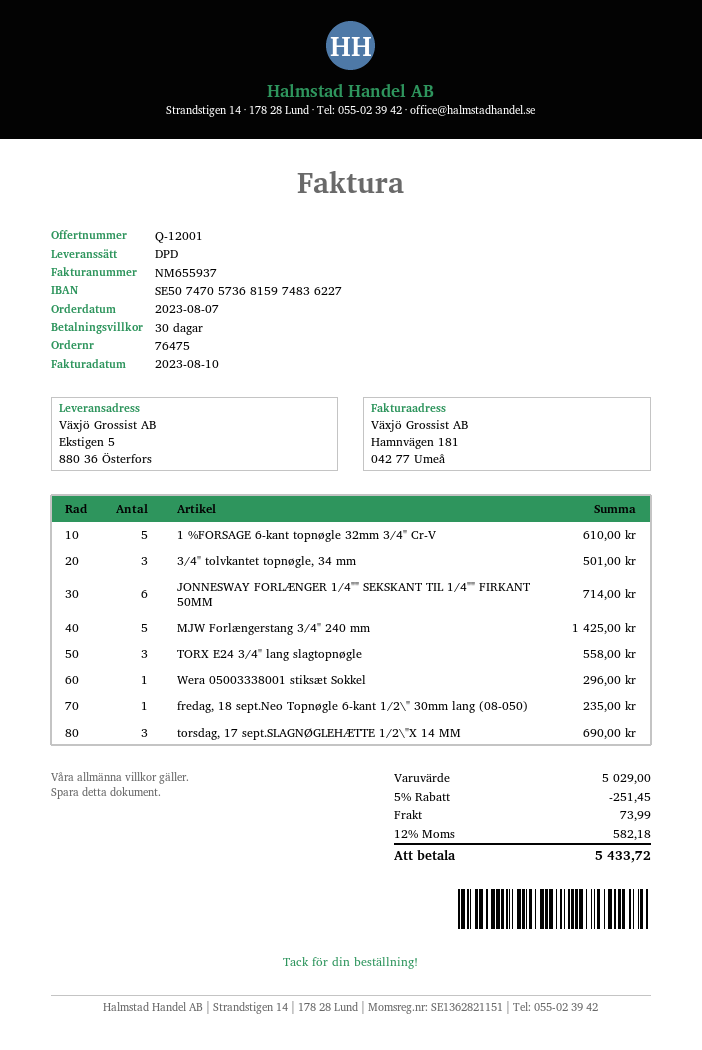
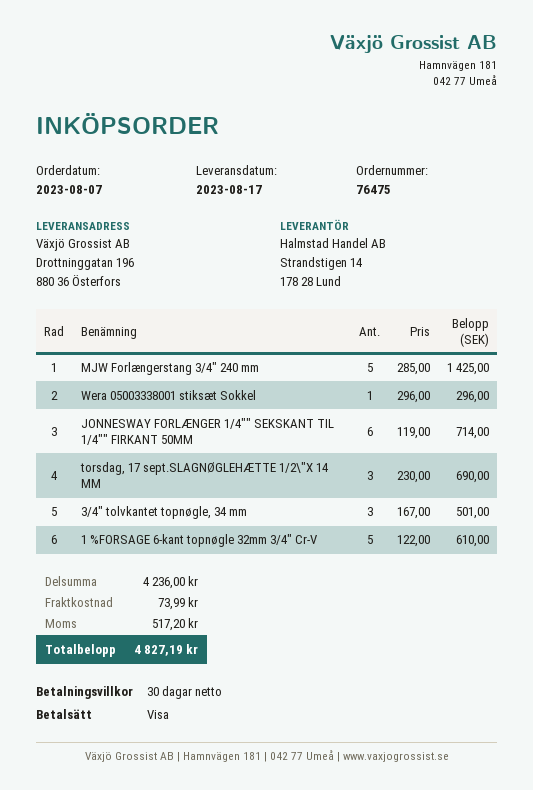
ship to: Ekstigen 5, 880 36 Österfors -> Drottninggatan 196, 880 36 Österfors
TORX E24 3/4" lang slagtopnøgle: 3 for 558.00 -> none
fredag, 18 sept.Neo Topnøgle 6-kant 1/2\" 30mm lang (08-050): 1 for 235.00 -> none
subtotal: 5029.00 -> 4236.00
discount: 5% = 251.45 -> none
tax: 582.18 -> 517.20
total: 5433.72 -> 4827.19

